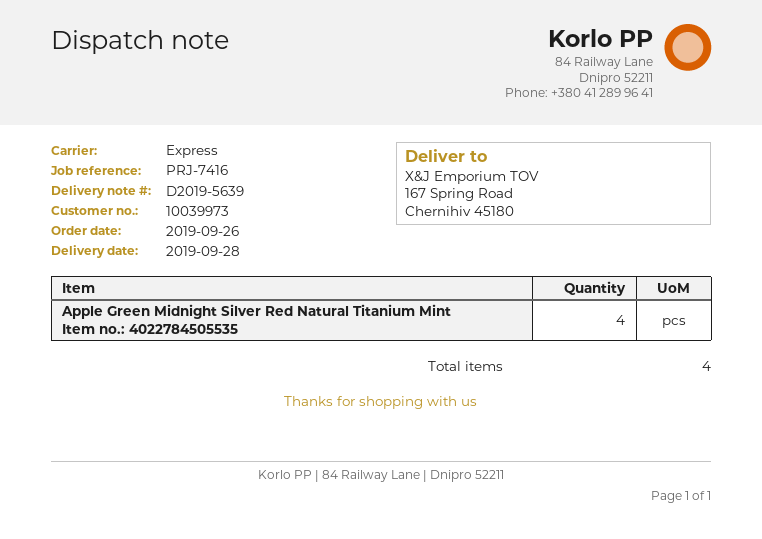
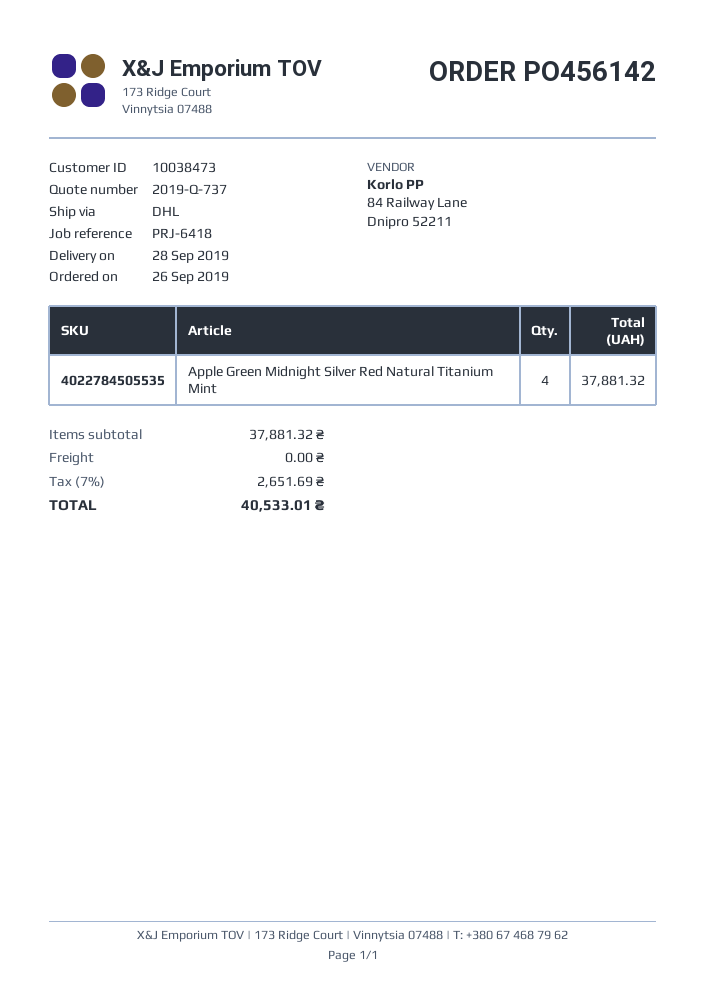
customer number: 10039973 -> 10038473
reference: PRJ-7416 -> PRJ-6418
shipping method: express -> DHL

